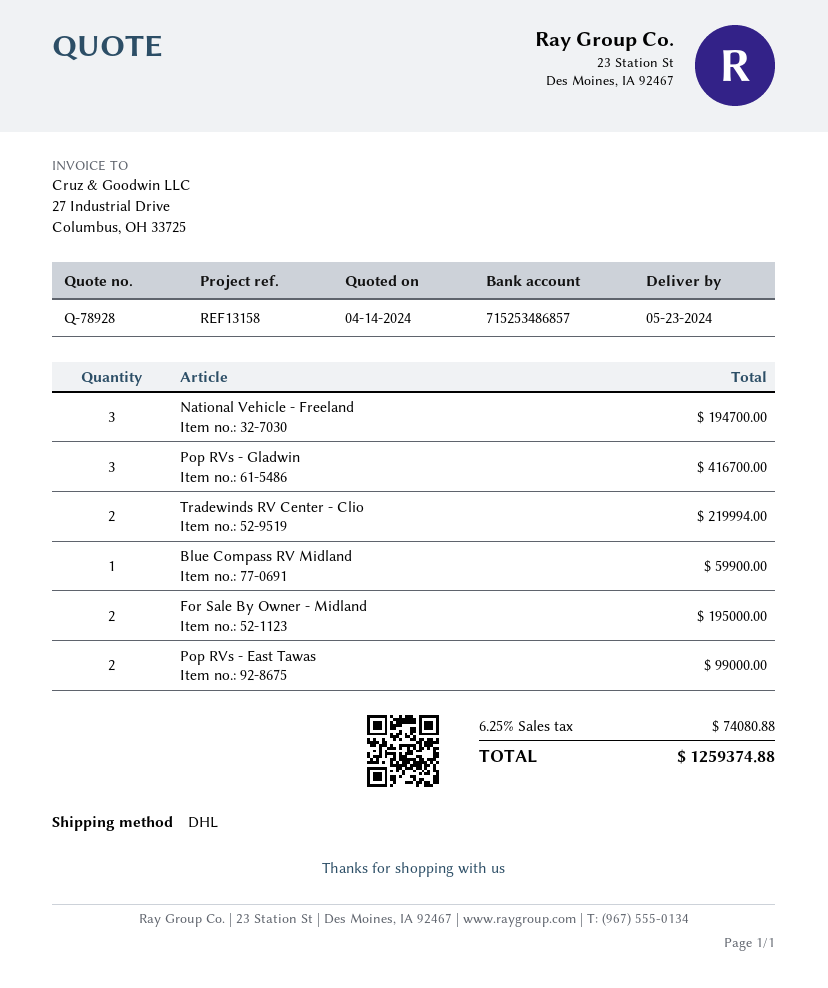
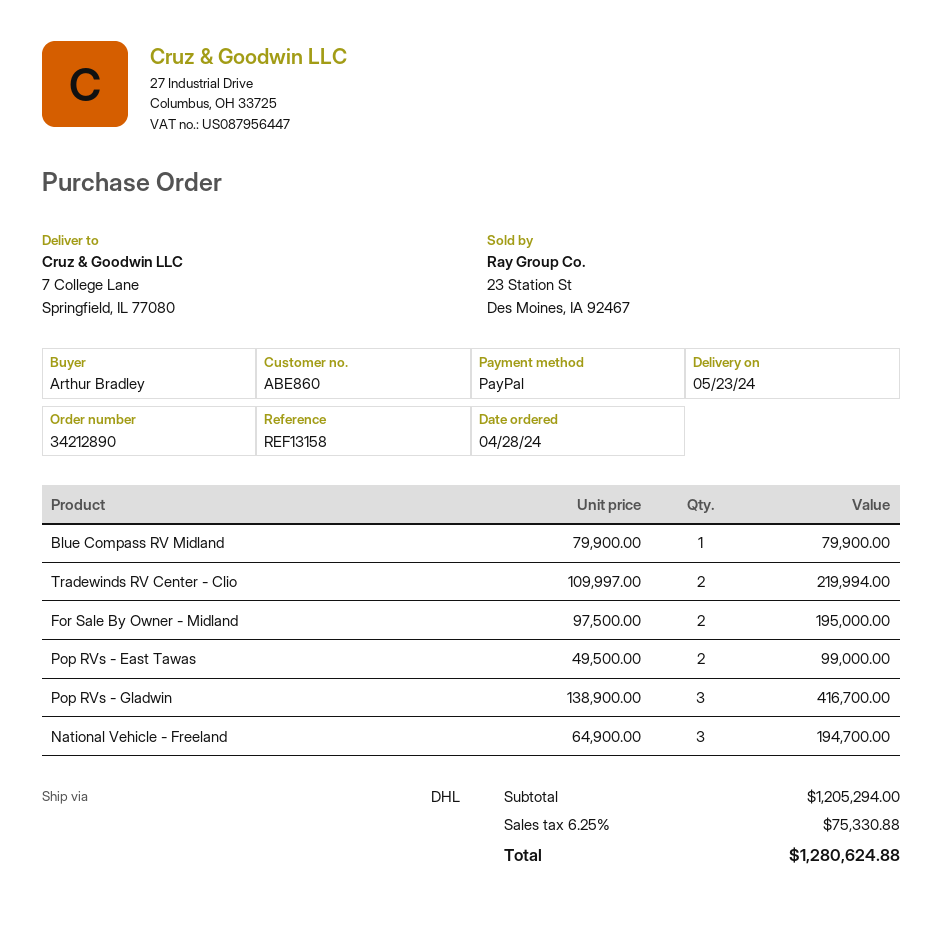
Blue Compass RV Midland: 1 for 59900.00 -> 1 for 79900.00
tax: 6.25% = 74080.88 -> 6.25% = 75330.88
total: 1259374.88 -> 1280624.88

